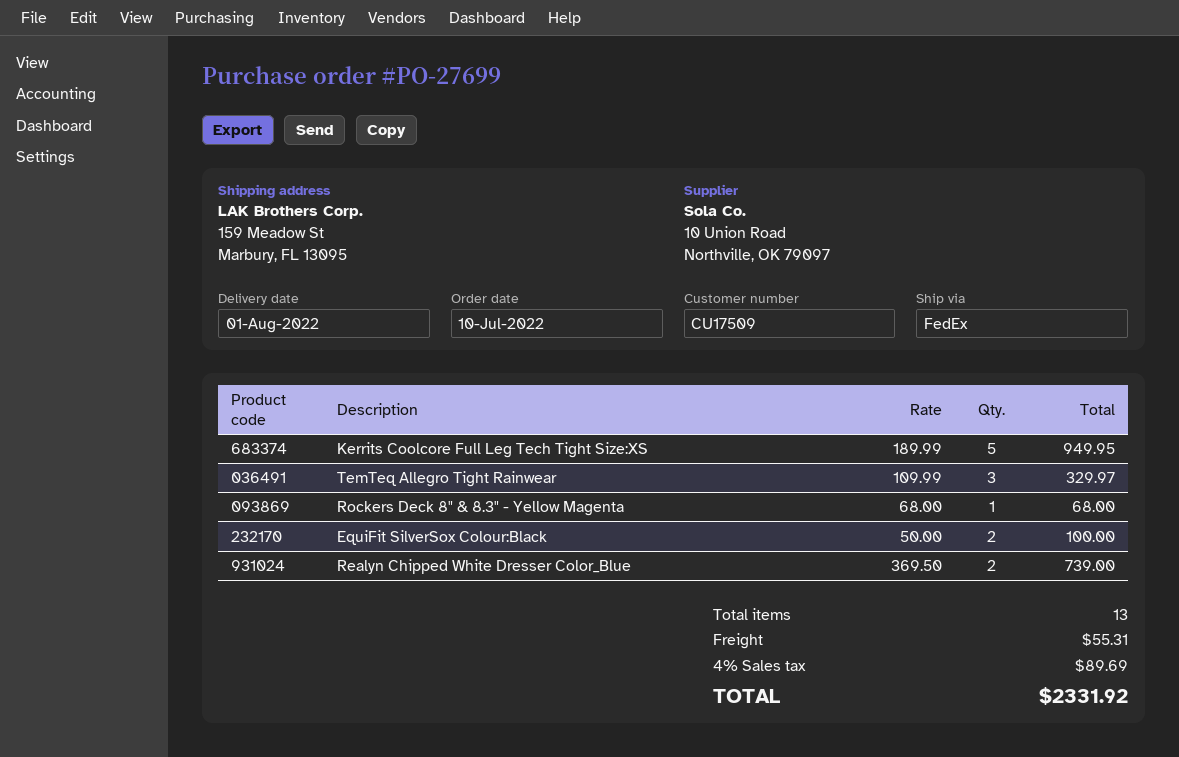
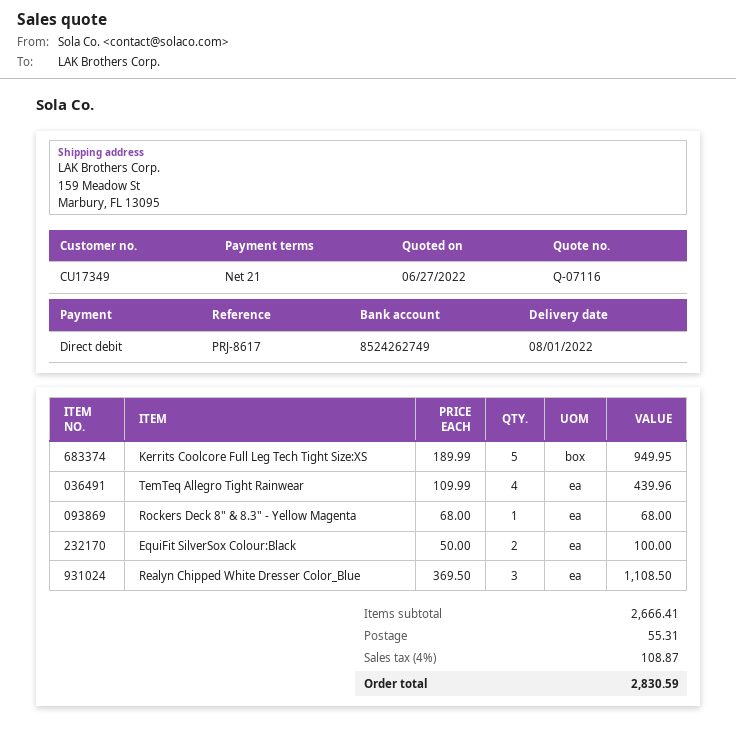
customer number: CU17509 -> CU17349
TemTeq Allegro Tight Rainwear: 3 x 109.99 = 329.97 -> 4 x 109.99 = 439.96
Realyn Chipped White Dresser Color_Blue: 2 x 369.50 = 739.00 -> 3 x 369.50 = 1108.50
tax: 4% = 89.69 -> 4% = 108.87
total: 2331.92 -> 2830.59

